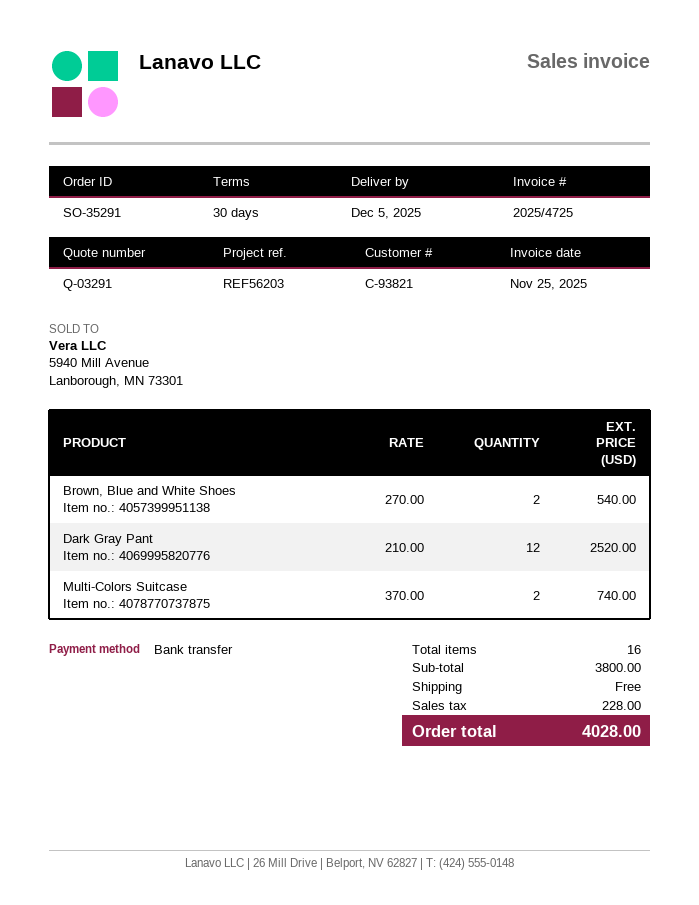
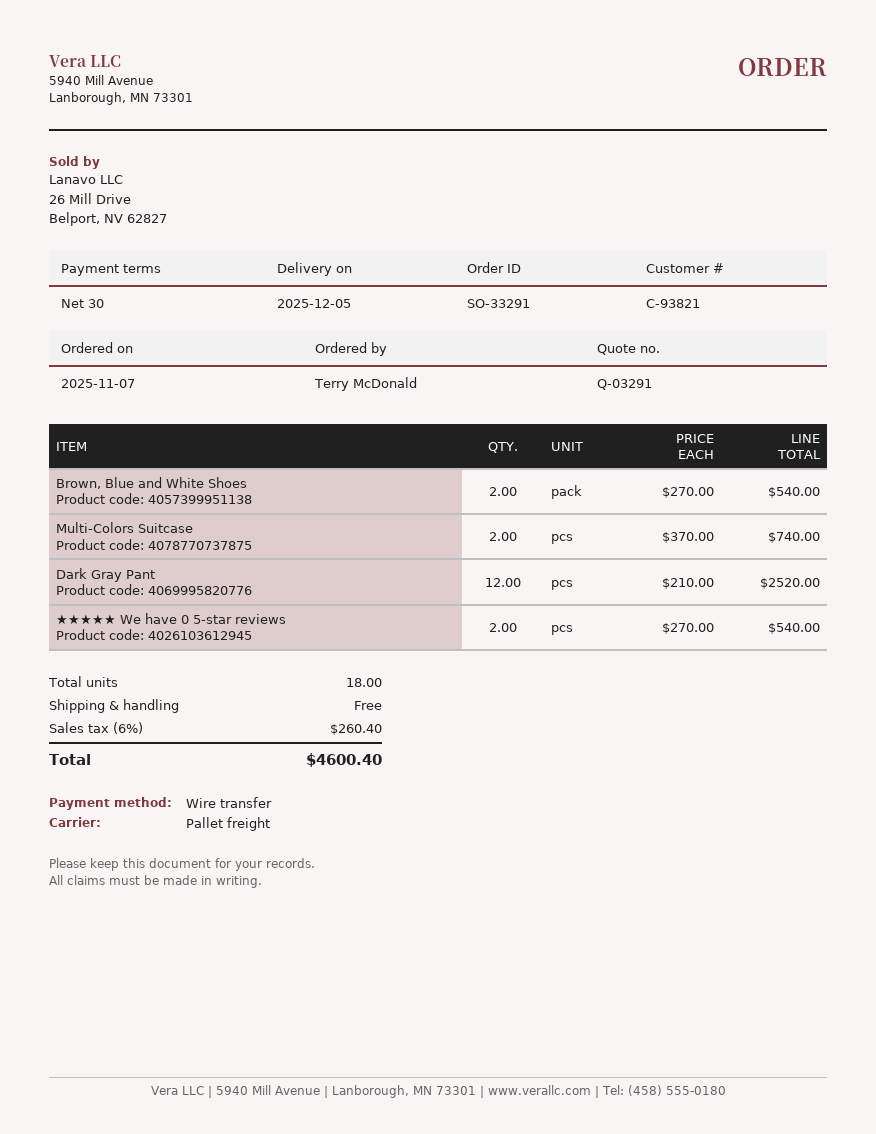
order number: SO-35291 -> SO-33291
★★★★★ We have 0 5-star reviews: none -> 2 x 270.00 = 540.00
total quantity: 16 -> 18
tax: 228.00 -> 260.40
total: 4028.00 -> 4600.40

